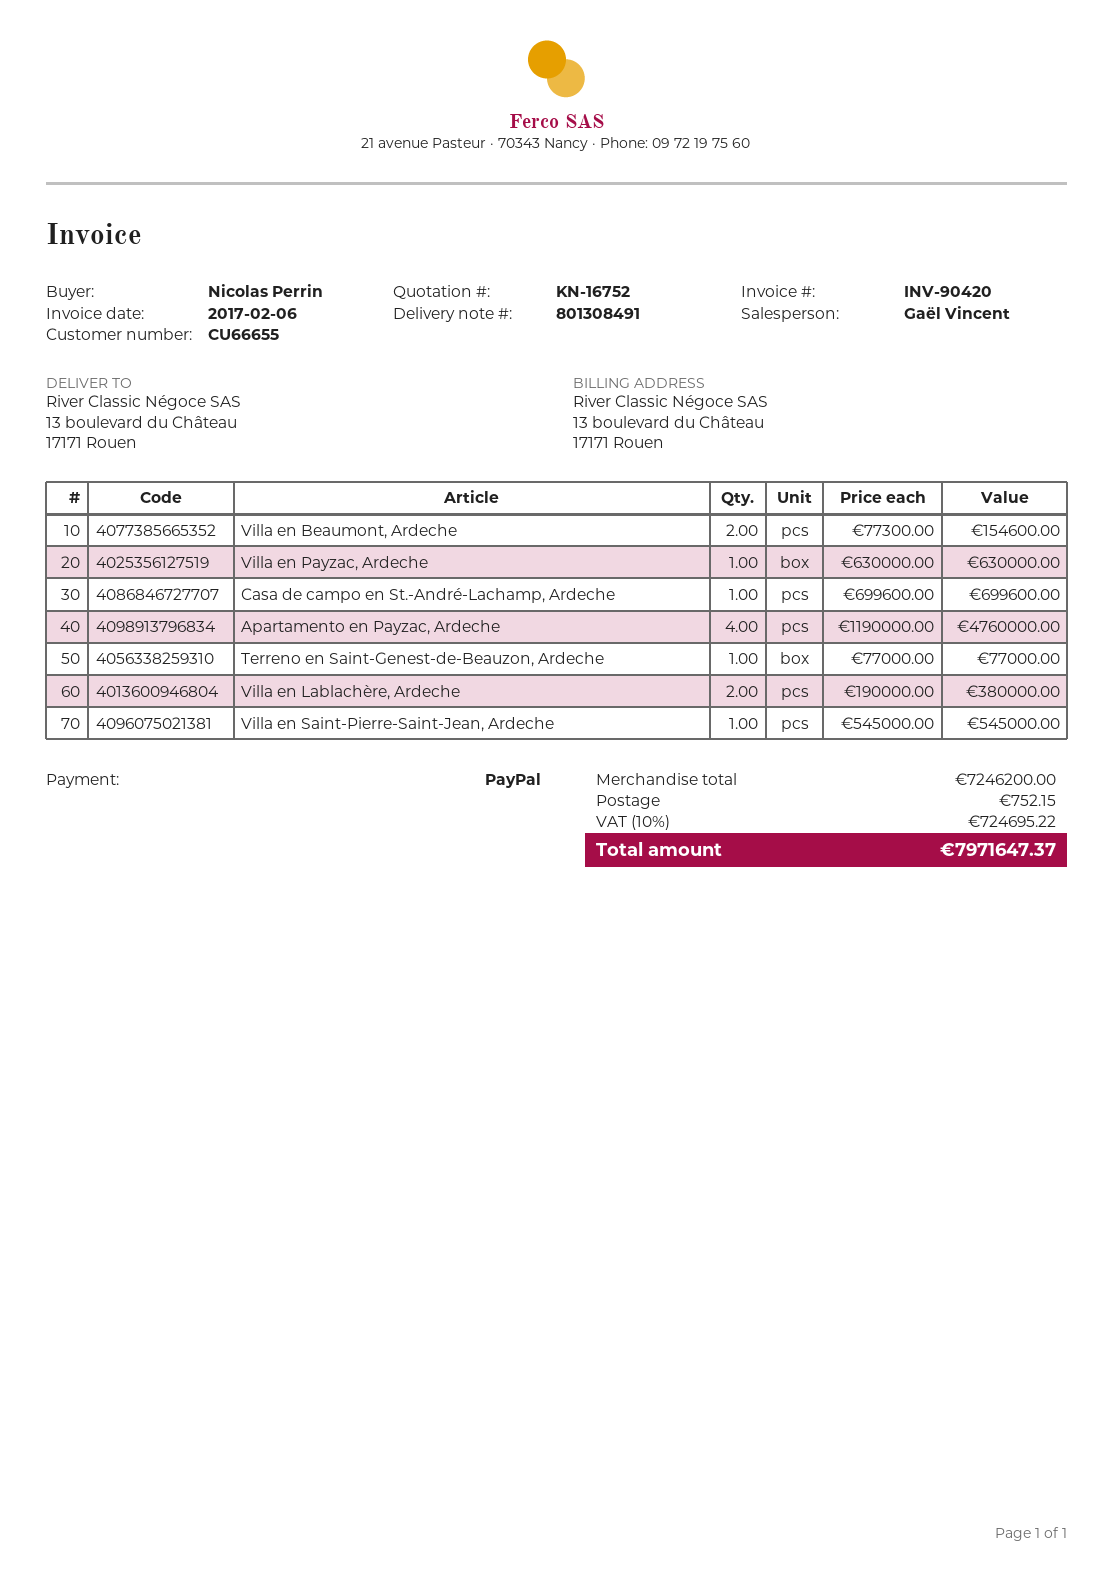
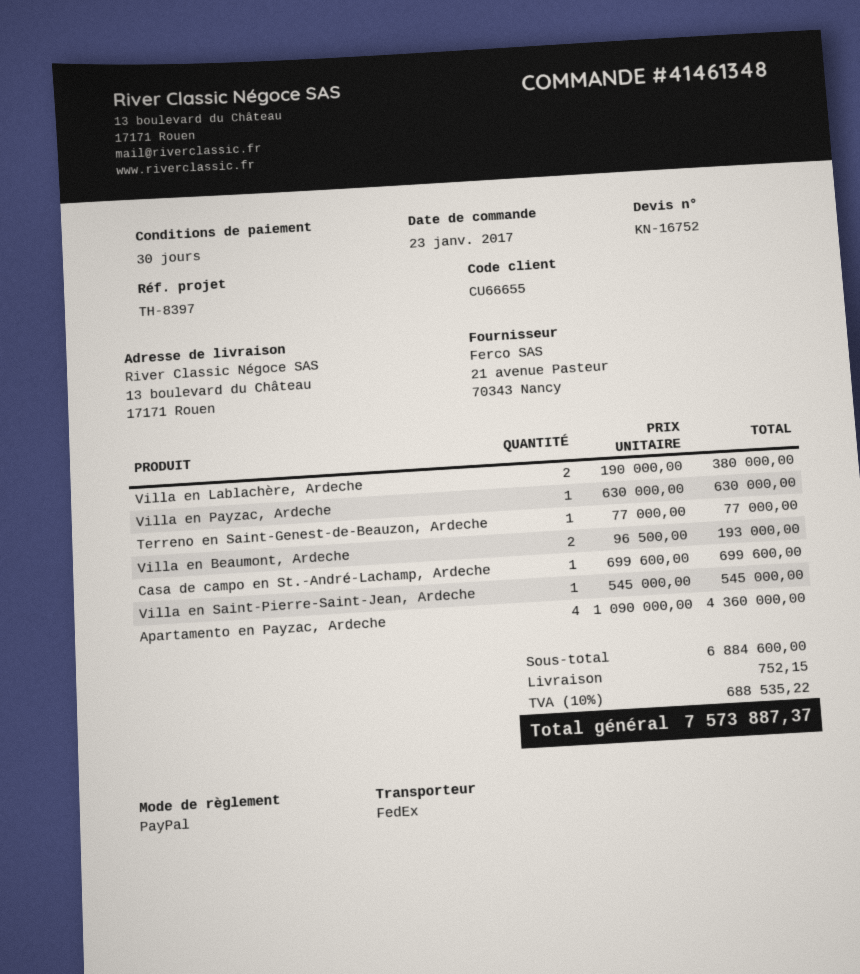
Villa en Beaumont, Ardeche: 2 x 77300.00 = 154600.00 -> 2 x 96500.00 = 193000.00
Apartamento en Payzac, Ardeche: 4 x 1190000.00 = 4760000.00 -> 4 x 1090000.00 = 4360000.00
subtotal: 7246200.00 -> 6884600.00
tax: 10% = 724695.22 -> 10% = 688535.22
total: 7971647.37 -> 7573887.37

